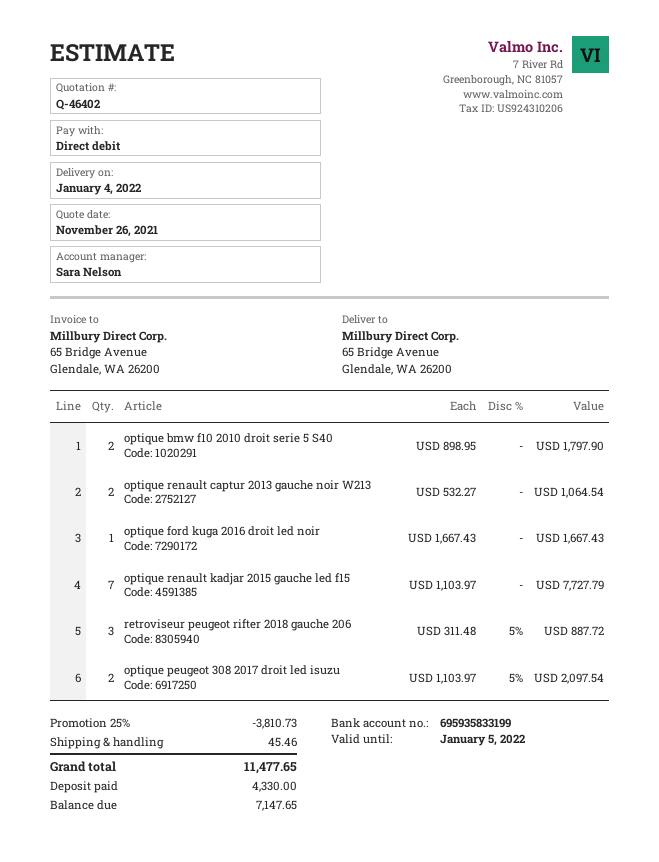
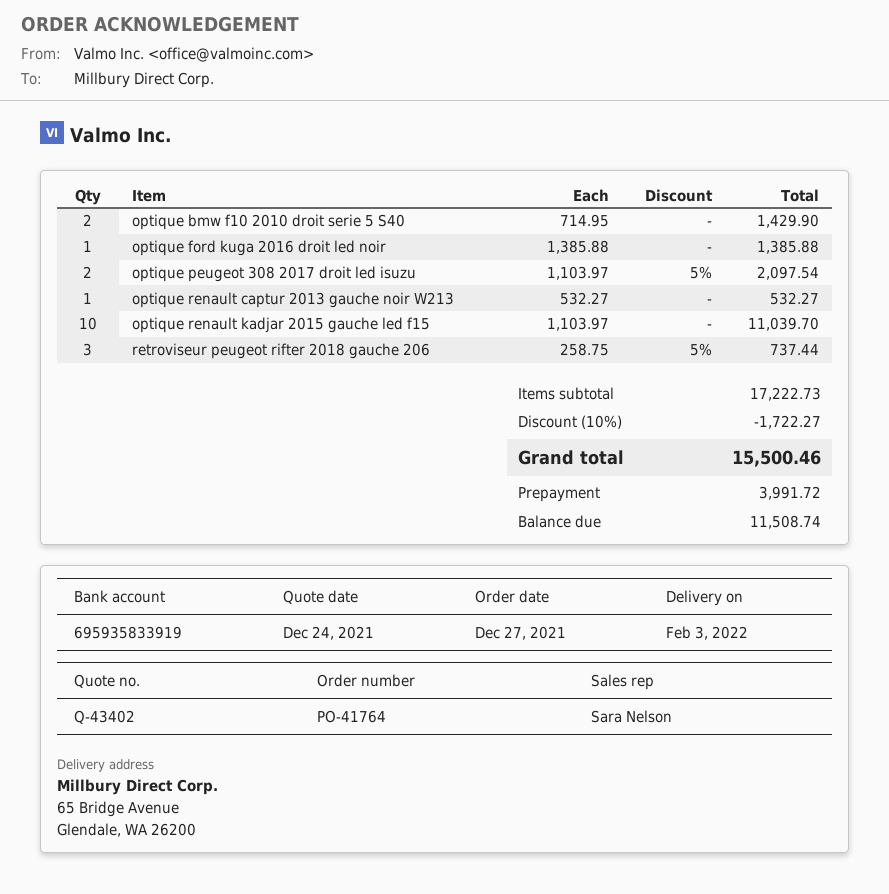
quote number: Q-46402 -> Q-43402
quote date: 2021-11-26 -> 2021-12-24
delivery date: 2022-01-04 -> 2022-02-03
bank account: 695935833199 -> 695935833919
optique bmw f10 2010 droit serie 5 S40: 2 x 898.95 = 1797.90 -> 2 x 714.95 = 1429.90
optique renault captur 2013 gauche noir W213: 2 x 532.27 = 1064.54 -> 1 x 532.27 = 532.27
optique ford kuga 2016 droit led noir: 1 x 1667.43 = 1667.43 -> 1 x 1385.88 = 1385.88
optique renault kadjar 2015 gauche led f15: 7 x 1103.97 = 7727.79 -> 10 x 1103.97 = 11039.70
retroviseur peugeot rifter 2018 gauche 206: 3 x 311.48 - 5% = 887.72 -> 3 x 258.75 - 5% = 737.44
discount: 25% = 3810.73 -> 10% = 1722.27
shipping: 45.46 -> none
total: 11477.65 -> 15500.46
deposit: 4330.00 -> 3991.72
balance: 7147.65 -> 11508.74

